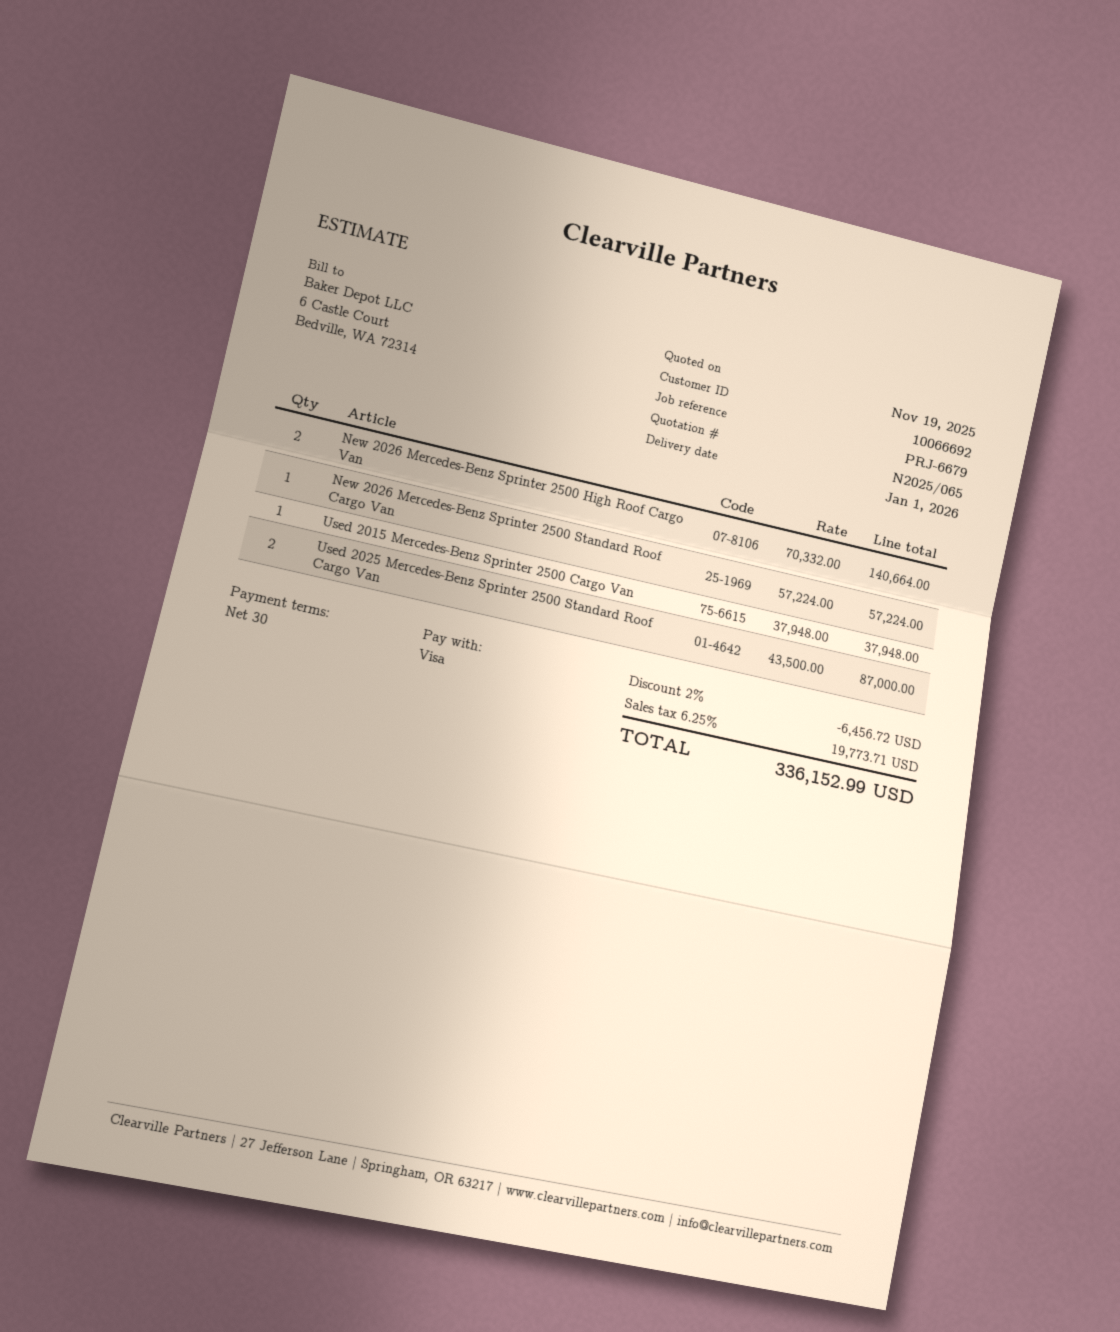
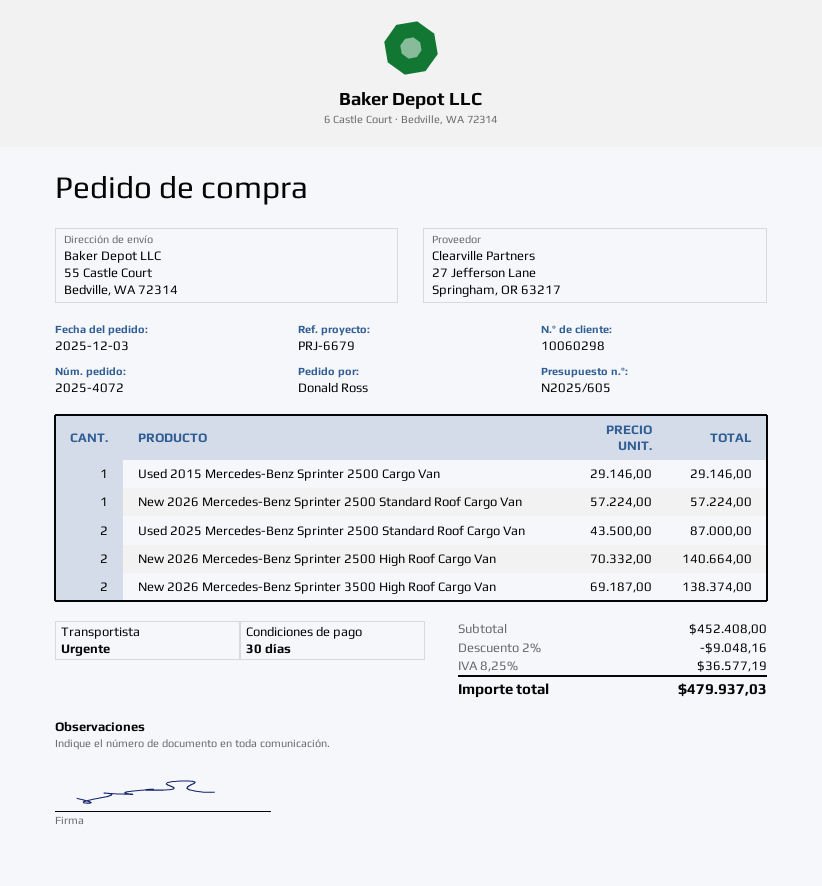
quote number: N2025/065 -> N2025/605
customer number: 10066692 -> 10060298
Used 2015 Mercedes-Benz Sprinter 2500 Cargo Van: 1 x 37948.00 = 37948.00 -> 1 x 29146.00 = 29146.00
New 2026 Mercedes-Benz Sprinter 3500 High Roof Cargo Van: none -> 2 x 69187.00 = 138374.00
discount: 2% = 6456.72 -> 2% = 9048.16
tax: 6.25% = 19773.71 -> 8.25% = 36577.19
total: 336152.99 -> 479937.03

